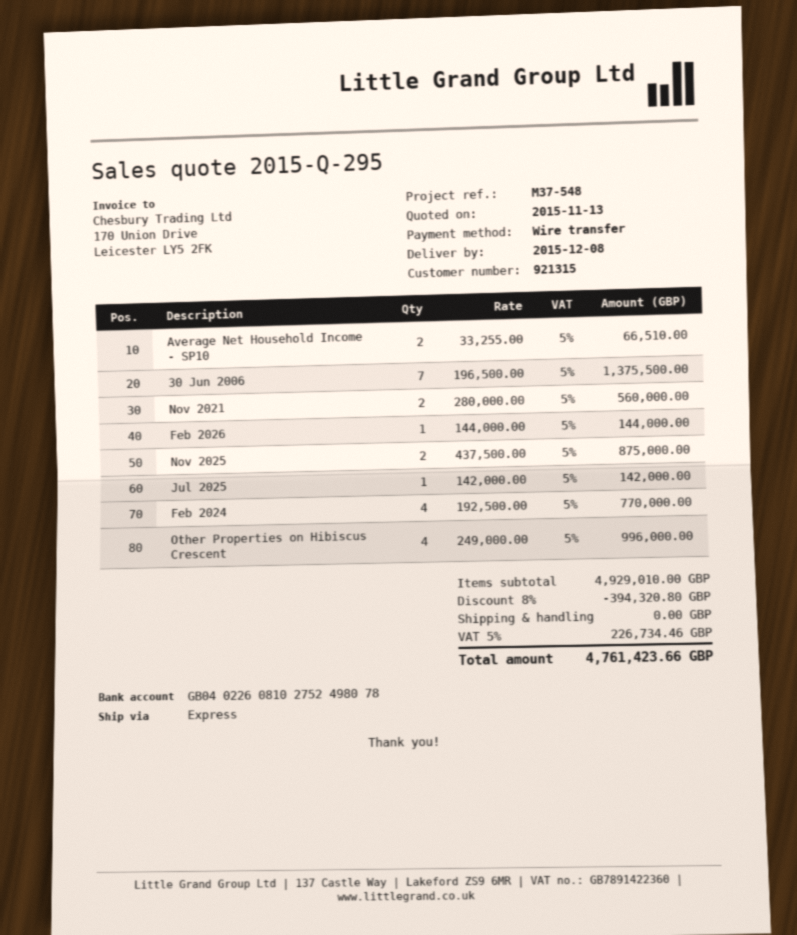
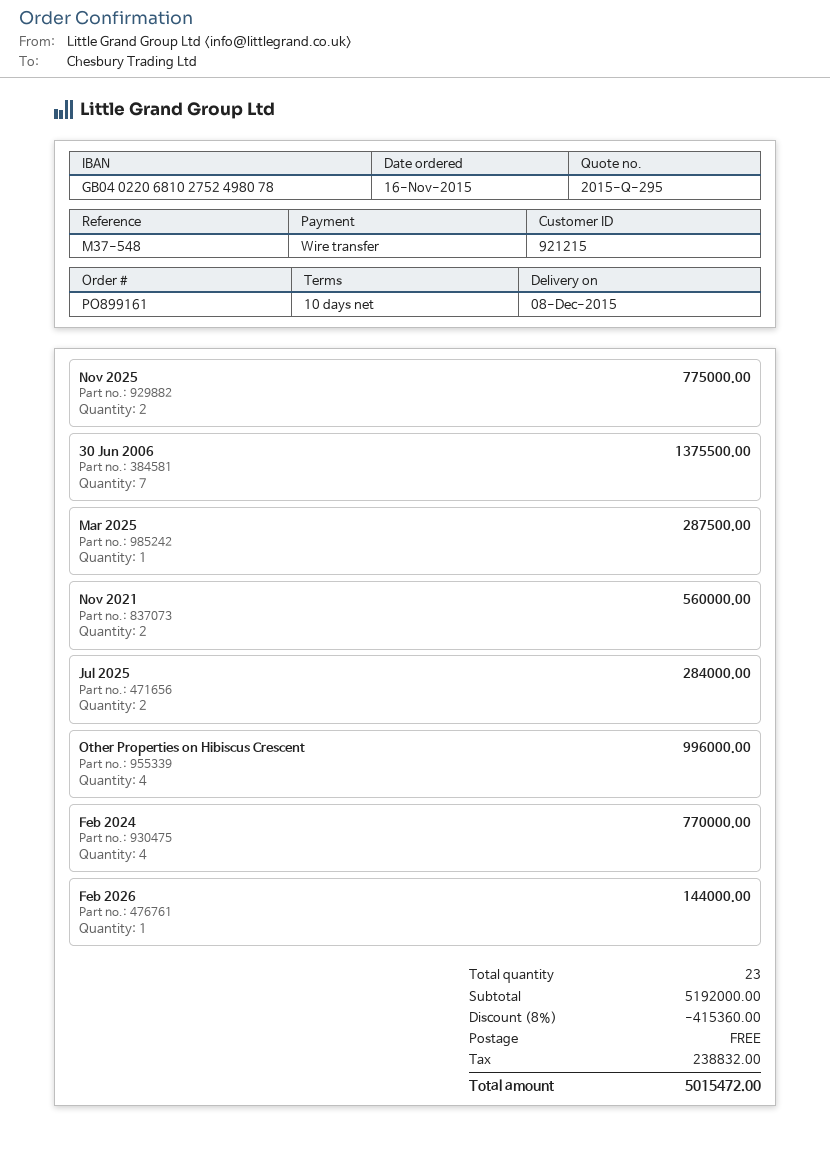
customer number: 921315 -> 921215
bank account: GB04022608102752498078 -> GB04022068102752498078
Average Net Household Income - SP10: 2 for 66510.00 -> none
Nov 2025: 2 for 875000.00 -> 2 for 775000.00
Jul 2025: 1 for 142000.00 -> 2 for 284000.00
Mar 2025: none -> 1 for 287500.00
subtotal: 4929010.00 -> 5192000.00
discount: 8% = 394320.80 -> 8% = 415360.00
tax: 226734.46 -> 238832.00
total: 4761423.66 -> 5015472.00

